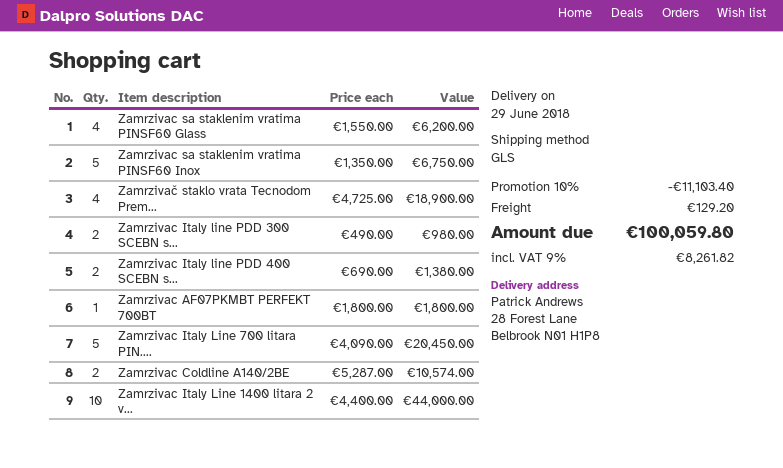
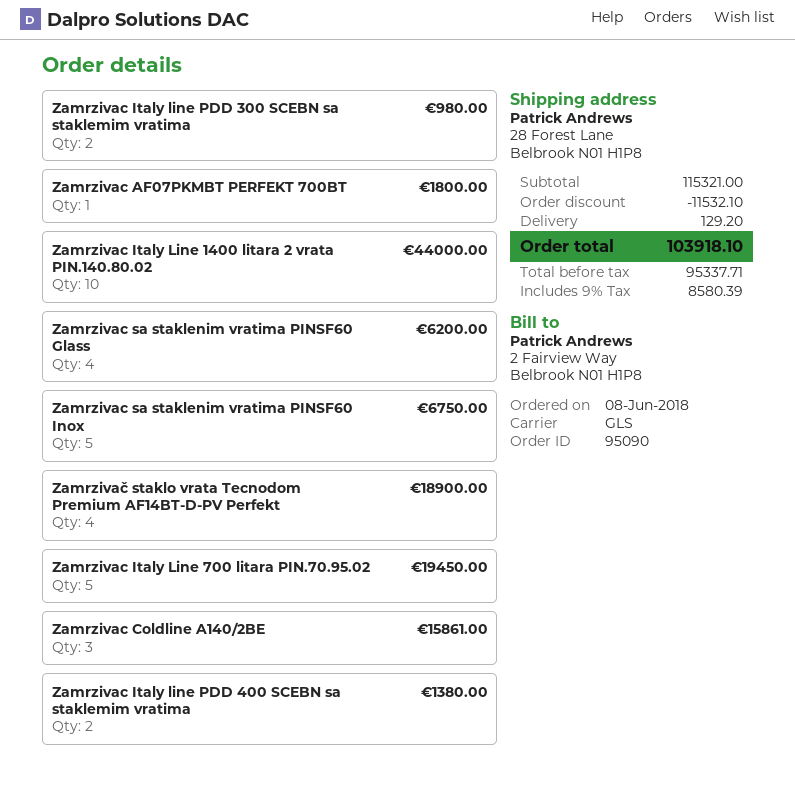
Zamrzivac Italy Line 700 litara PIN....: 5 for 20450.00 -> 5 for 19450.00
Zamrzivac Coldline A140/2BE: 2 for 10574.00 -> 3 for 15861.00
discount: 11103.40 -> 11532.10
tax: 9% = 8261.82 -> 9% = 8580.39
total: 100059.80 -> 103918.10

